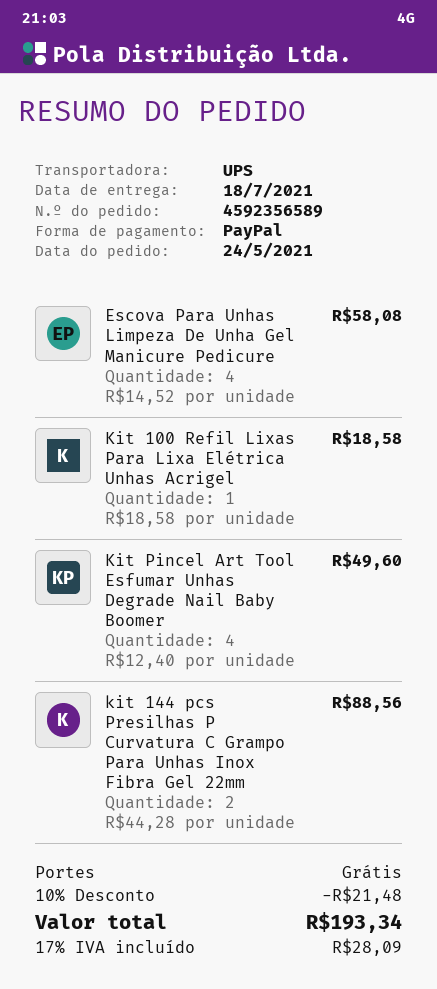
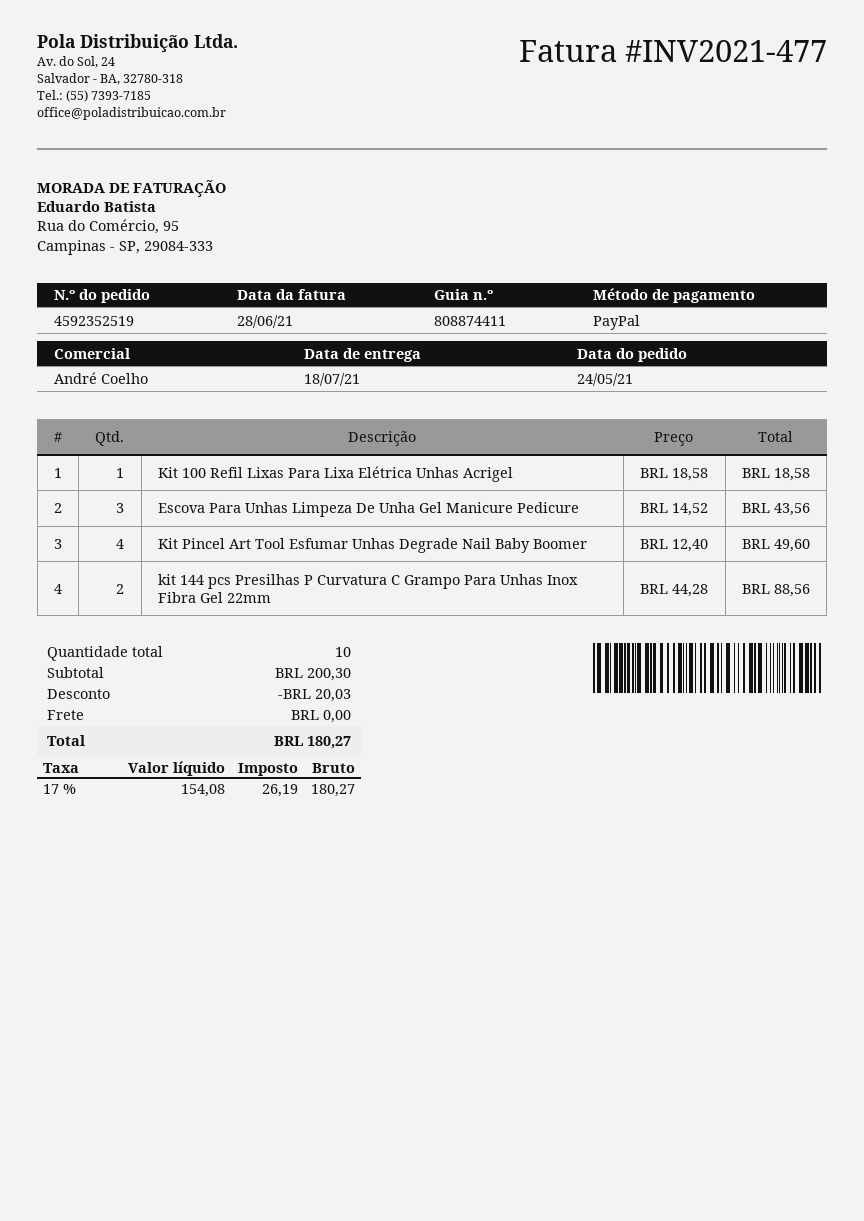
order number: 4592356589 -> 4592352519
Escova Para Unhas Limpeza De Unha Gel Manicure Pedicure: 4 x 14.52 = 58.08 -> 3 x 14.52 = 43.56
discount: 21.48 -> 20.03
tax: 17% = 28.09 -> 17% = 26.19
total: 193.34 -> 180.27

